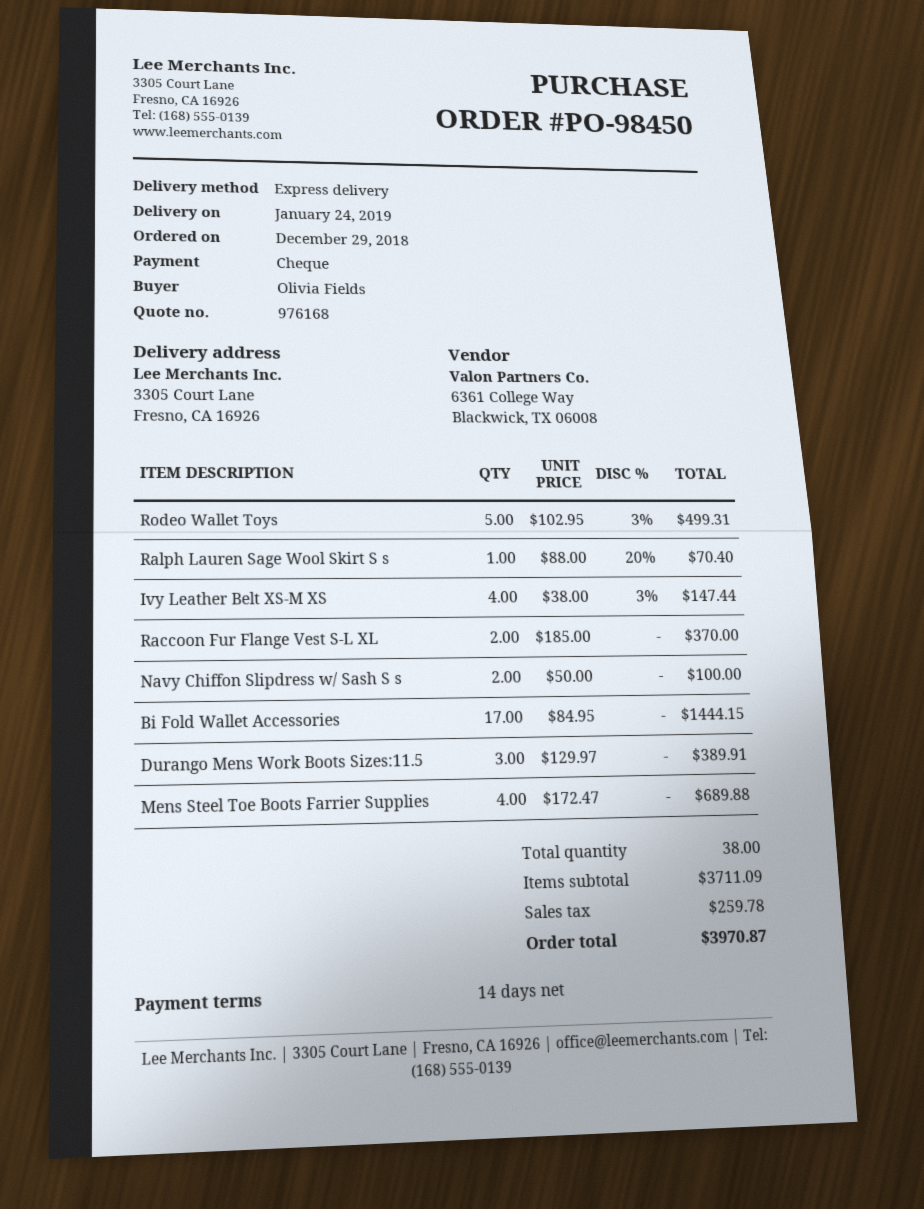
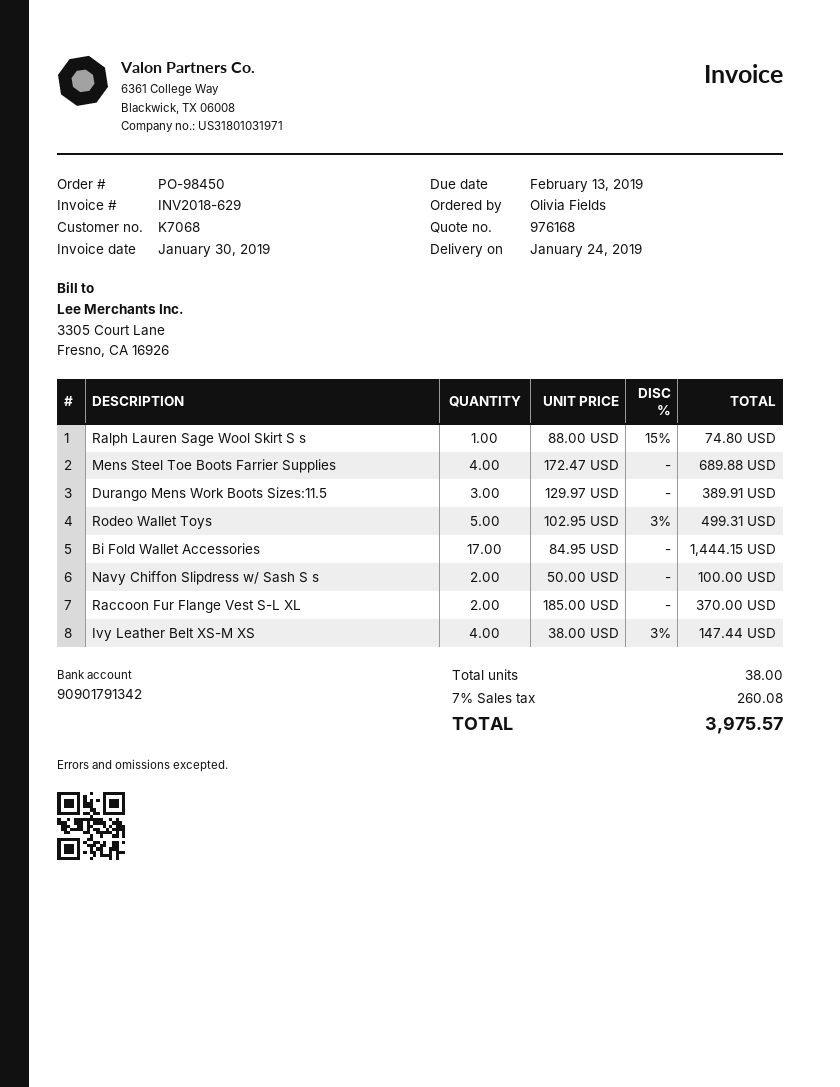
Ralph Lauren Sage Wool Skirt S s: 1 x 88.00 - 20% = 70.40 -> 1 x 88.00 - 15% = 74.80
tax: 259.78 -> 260.08
total: 3970.87 -> 3975.57

